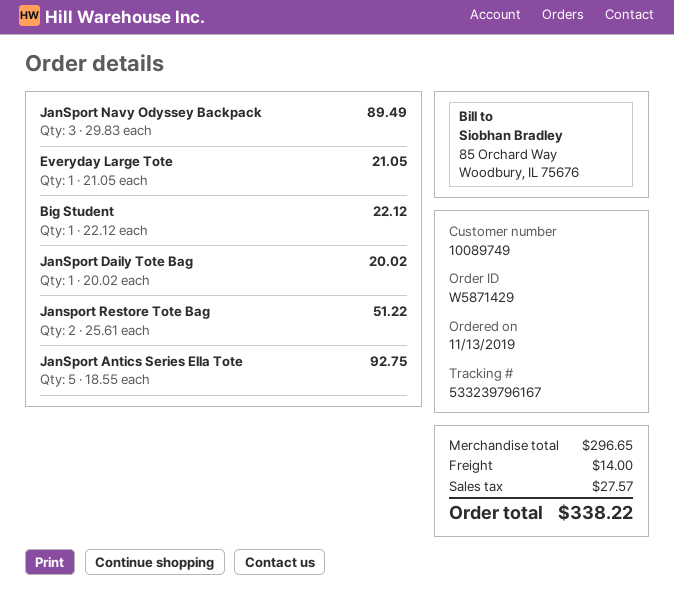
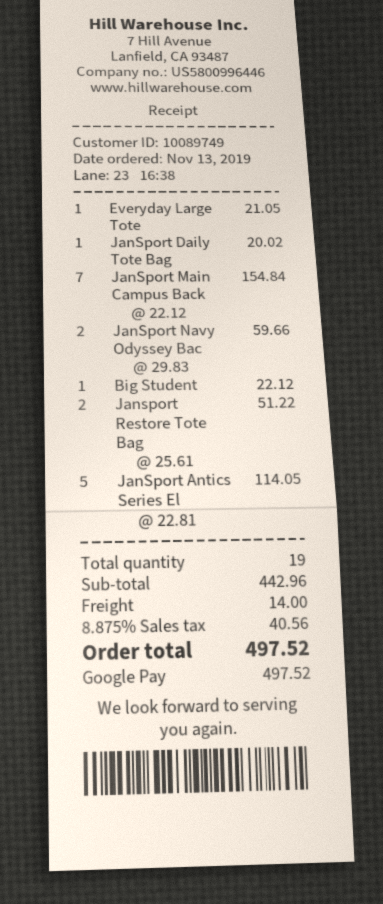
JanSport Navy Odyssey Backpack: 3 x 29.83 = 89.49 -> 2 x 29.83 = 59.66
JanSport Antics Series Ella Tote: 5 x 18.55 = 92.75 -> 5 x 22.81 = 114.05
JanSport Main Campus Back: none -> 7 x 22.12 = 154.84
subtotal: 296.65 -> 442.96
tax: 27.57 -> 40.56
total: 338.22 -> 497.52

